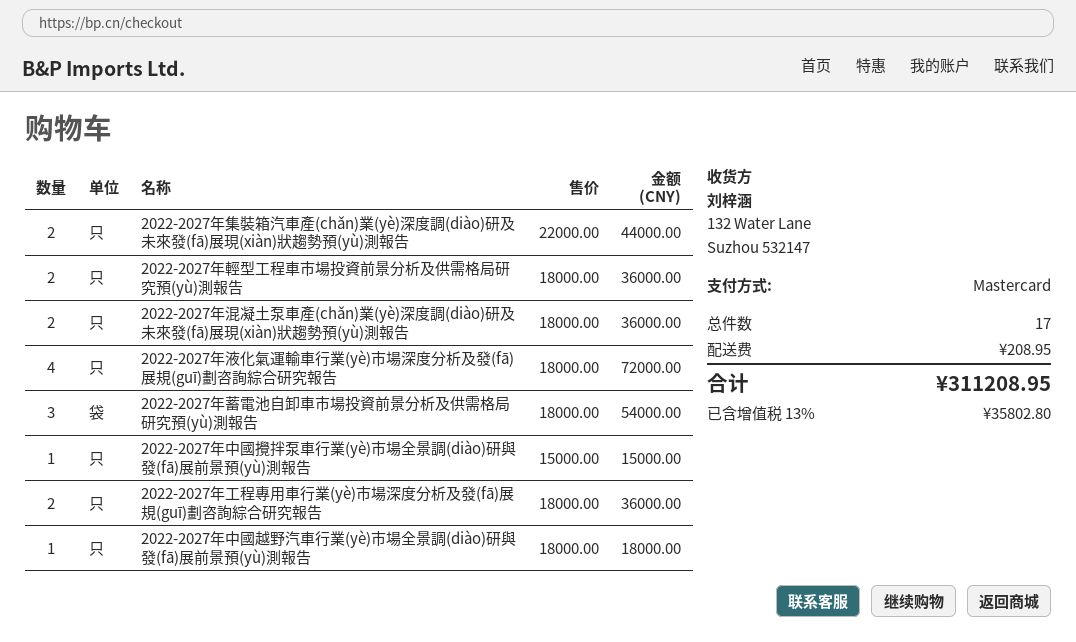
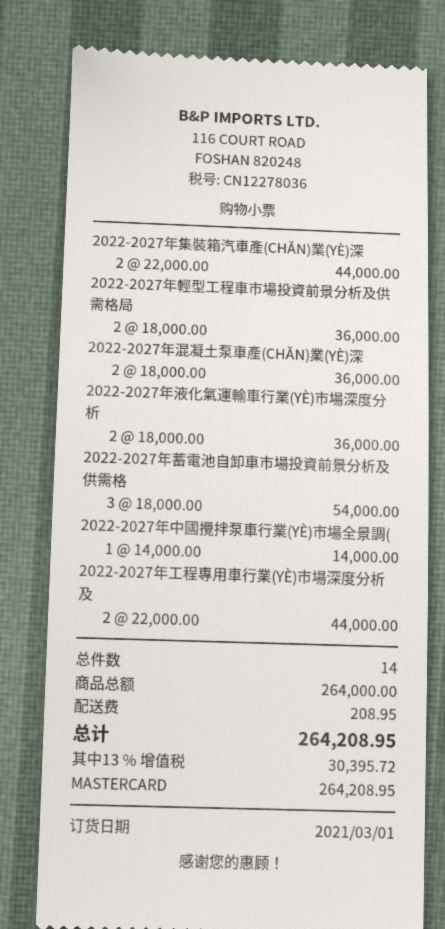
2022-2027年液化氣運輸車行業(yè)市場深度分析及發(fā)展規(guī)劃咨詢綜合研究報告: 4 x 18000.00 = 72000.00 -> 2 x 18000.00 = 36000.00
2022-2027年中國攪拌泵車行業(yè)市場全景調(diào)研與發(fā)展前景預(yù)測報告: 1 x 15000.00 = 15000.00 -> 1 x 14000.00 = 14000.00
2022-2027年工程專用車行業(yè)市場深度分析及發(fā)展規(guī)劃咨詢綜合研究報告: 2 x 18000.00 = 36000.00 -> 2 x 22000.00 = 44000.00
2022-2027年中國越野汽車行業(yè)市場全景調(diào)研與發(fā)展前景預(yù)測報告: 1 x 18000.00 = 18000.00 -> none
total quantity: 17 -> 14
tax: 13% = 35802.80 -> 13% = 30395.72
total: 311208.95 -> 264208.95

